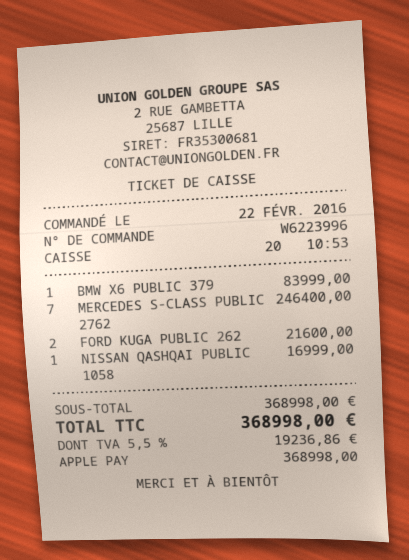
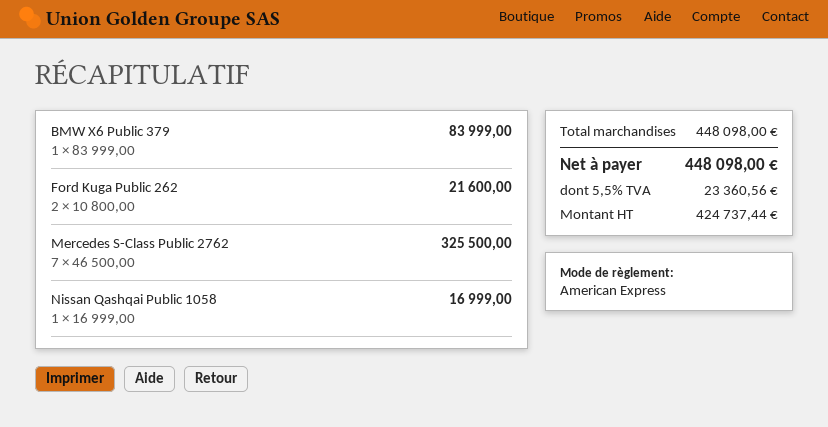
payment method: Apple Pay -> American Express
MERCEDES S-CLASS PUBLIC 2762: 7 for 246400.00 -> 7 for 325500.00
subtotal: 368998.00 -> 448098.00
tax: 5.5% = 19236.86 -> 5.5% = 23360.56
total: 368998.00 -> 448098.00

